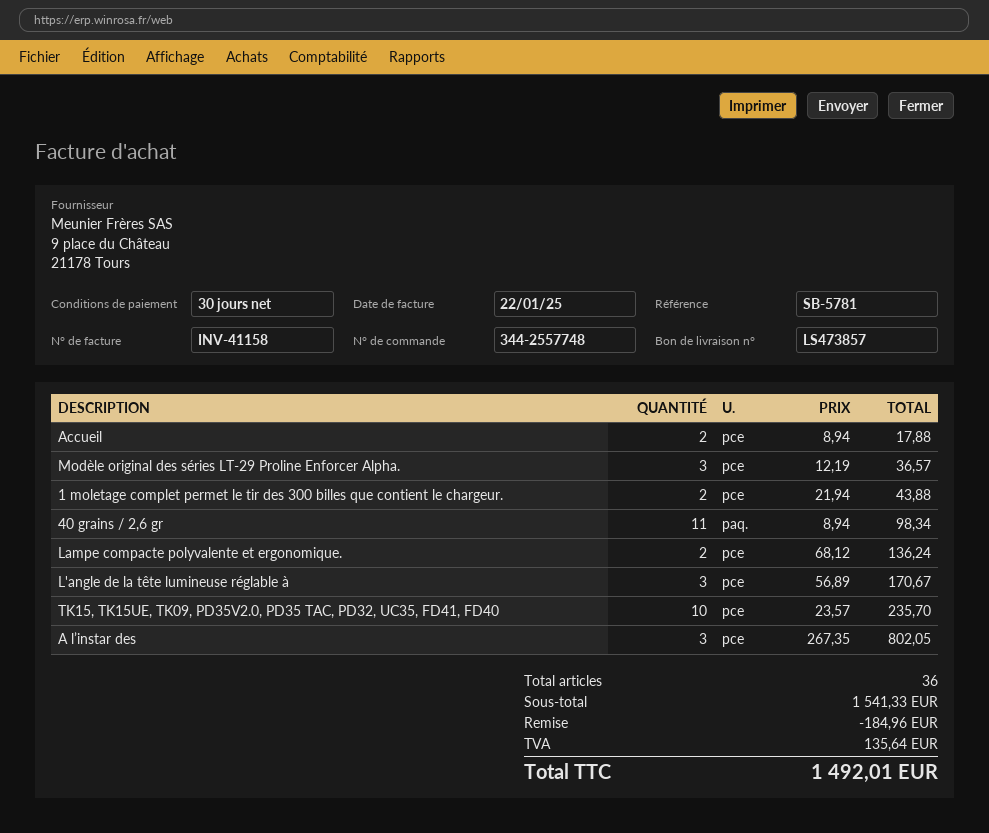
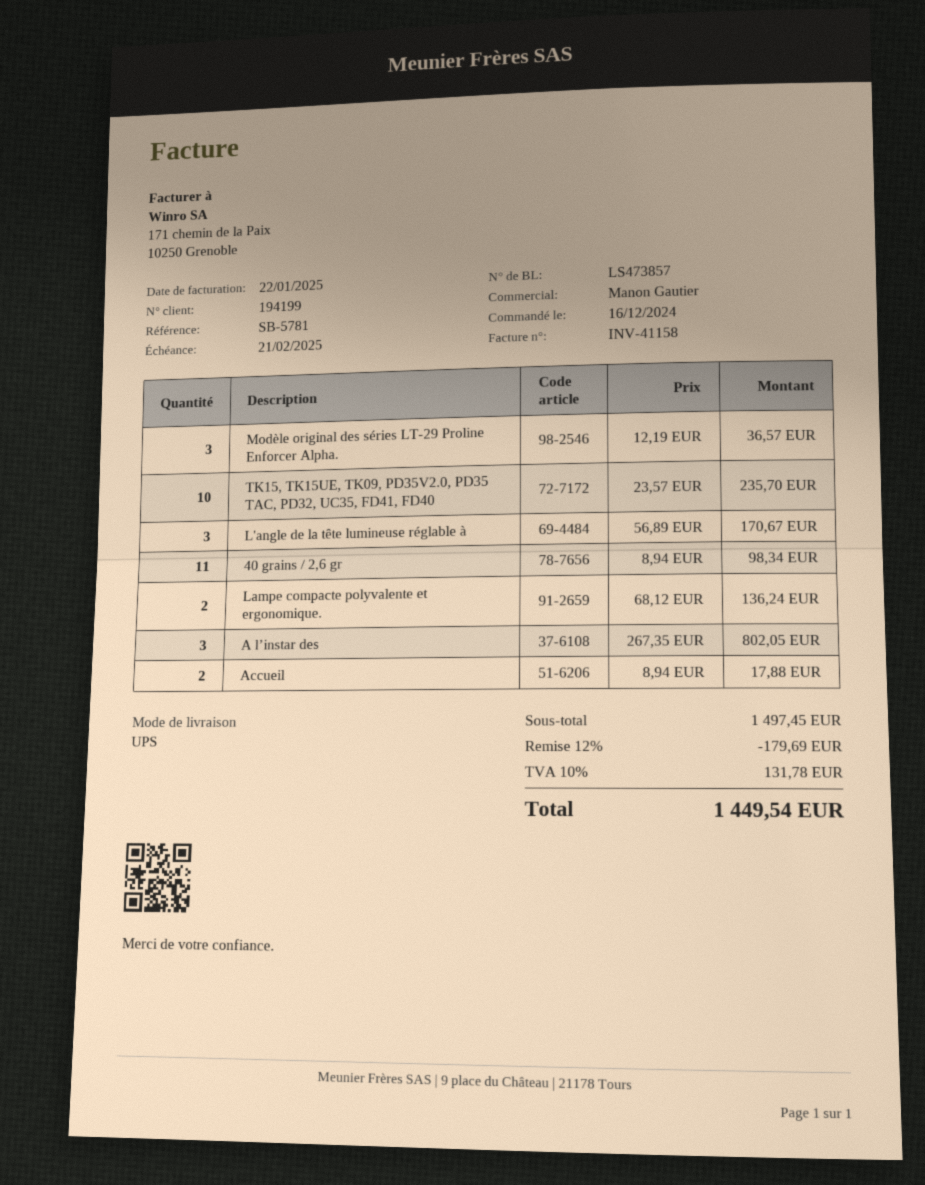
1 moletage complet permet le tir des 300 billes que contient le chargeur.: 2 x 21.94 = 43.88 -> none
subtotal: 1541.33 -> 1497.45
discount: 184.96 -> 179.69
tax: 135.64 -> 131.78
total: 1492.01 -> 1449.54

